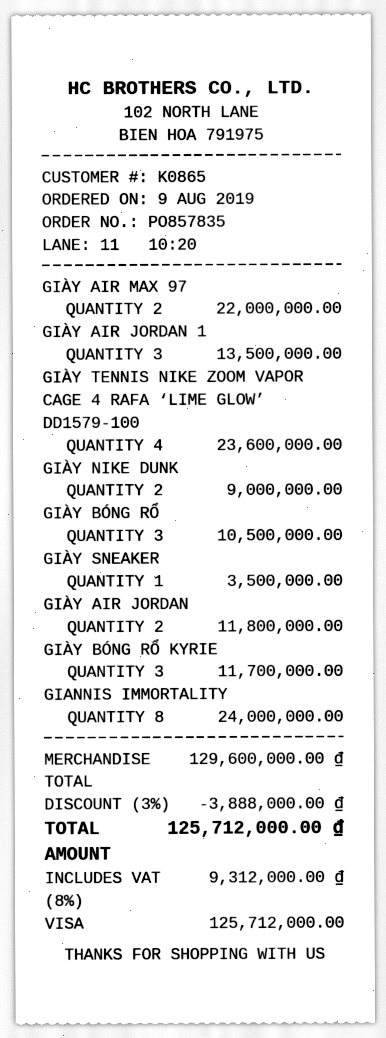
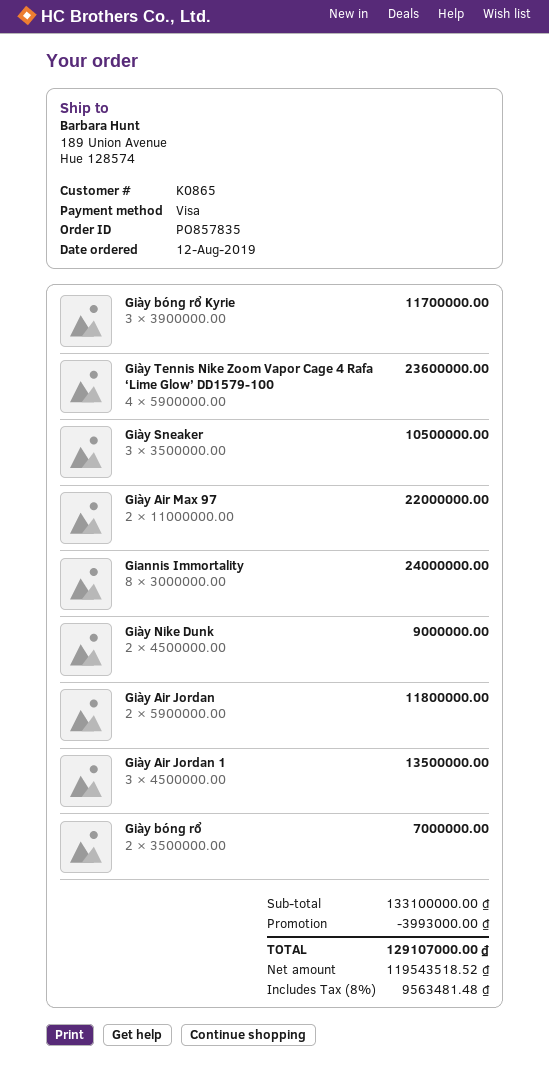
order date: 2019-08-09 -> 2019-08-12
GIÀY BÓNG RỔ: 3 for 10500000.00 -> 2 for 7000000.00
GIÀY SNEAKER: 1 for 3500000.00 -> 3 for 10500000.00
subtotal: 129600000.00 -> 133100000.00
discount: 3888000.00 -> 3993000.00
tax: 8% = 9312000.00 -> 8% = 9563481.48
total: 125712000.00 -> 129107000.00

